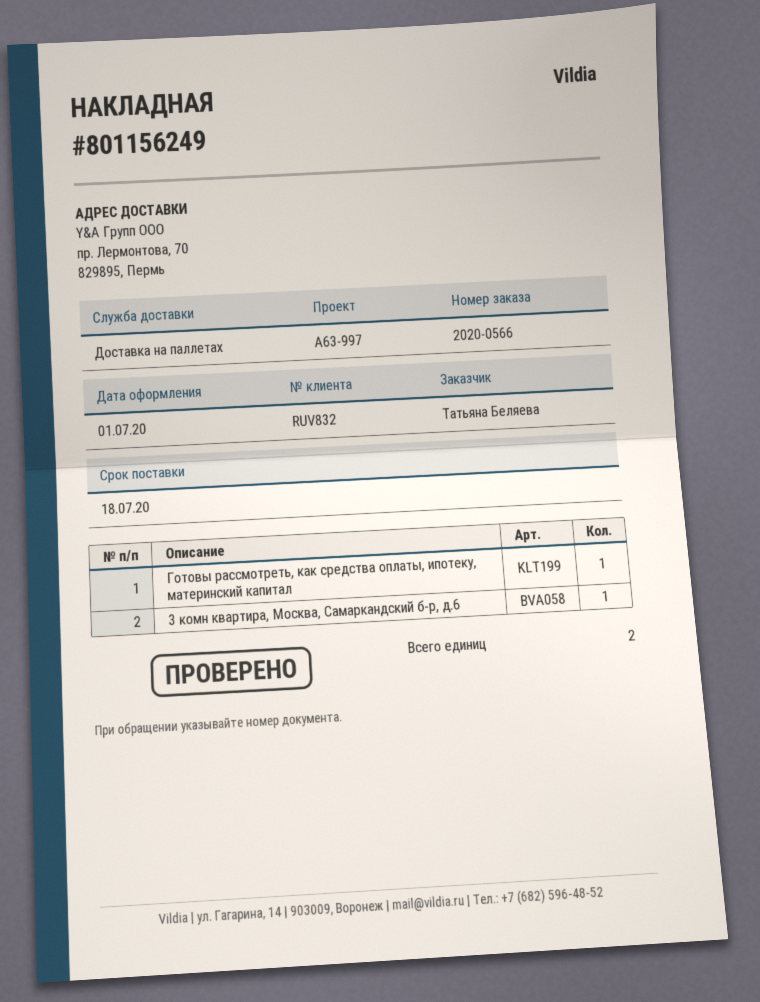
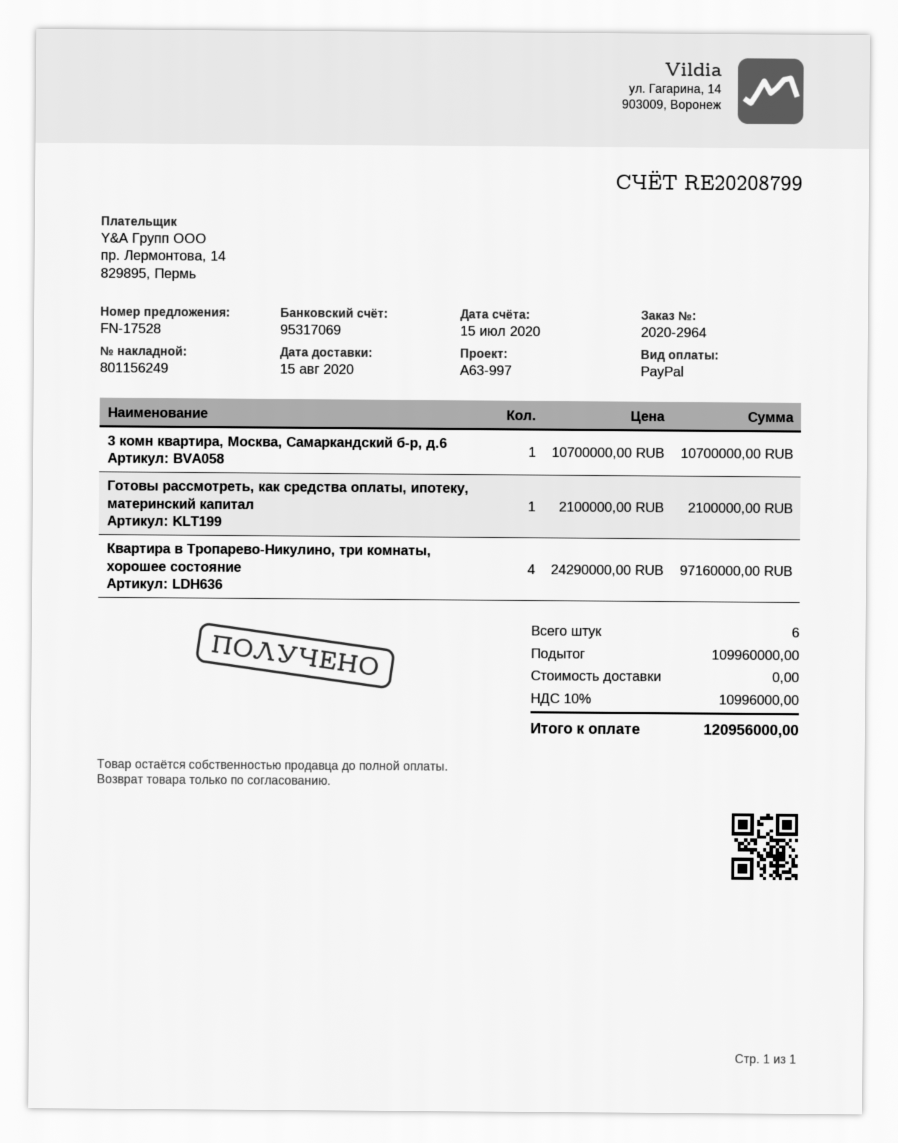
order number: 2020-0566 -> 2020-2964
delivery date: 2020-07-18 -> 2020-08-15
Квартира в Тропарево-Никулино, три комнаты, хорошее состояние: none -> 4
total quantity: 2 -> 6

